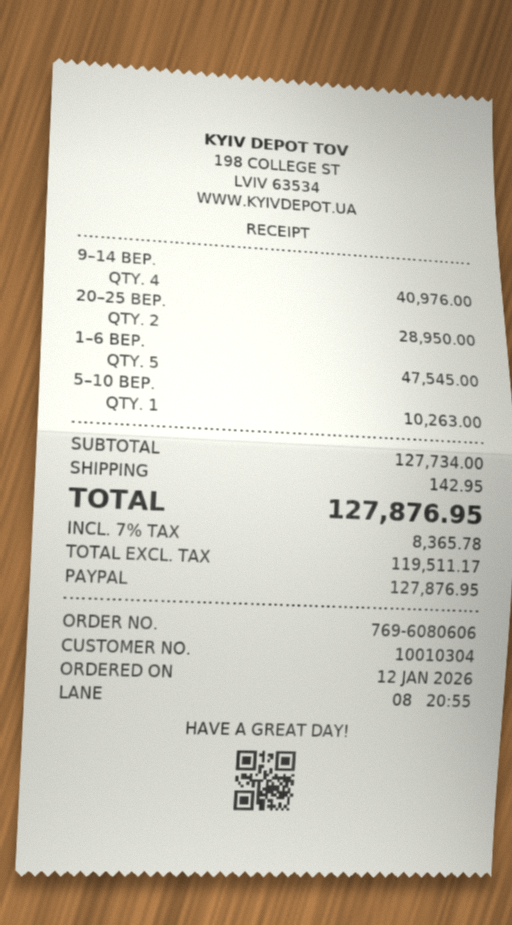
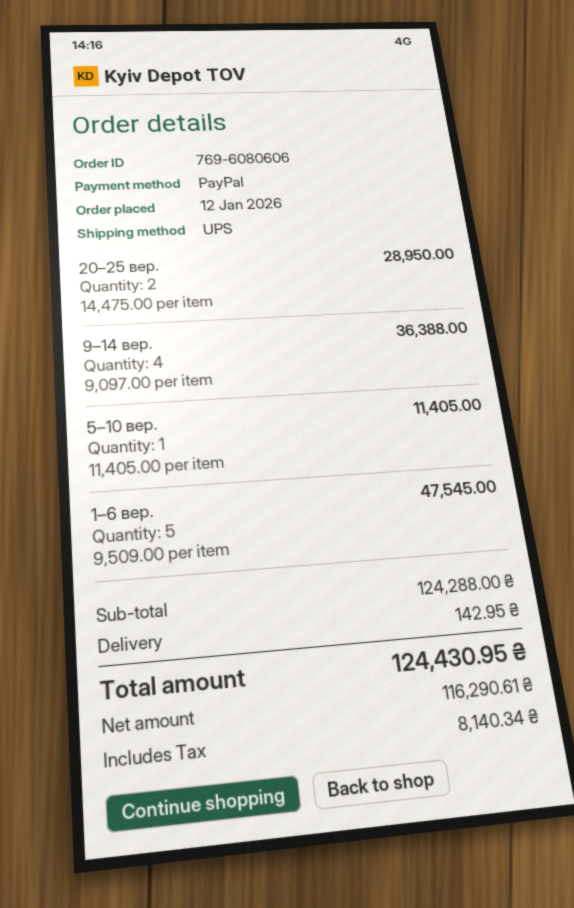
9–14 ВЕР.: 4 for 40976.00 -> 4 for 36388.00
5–10 ВЕР.: 1 for 10263.00 -> 1 for 11405.00
subtotal: 127734.00 -> 124288.00
net: 119511.17 -> 116290.61
tax: 8365.78 -> 8140.34
total: 127876.95 -> 124430.95

